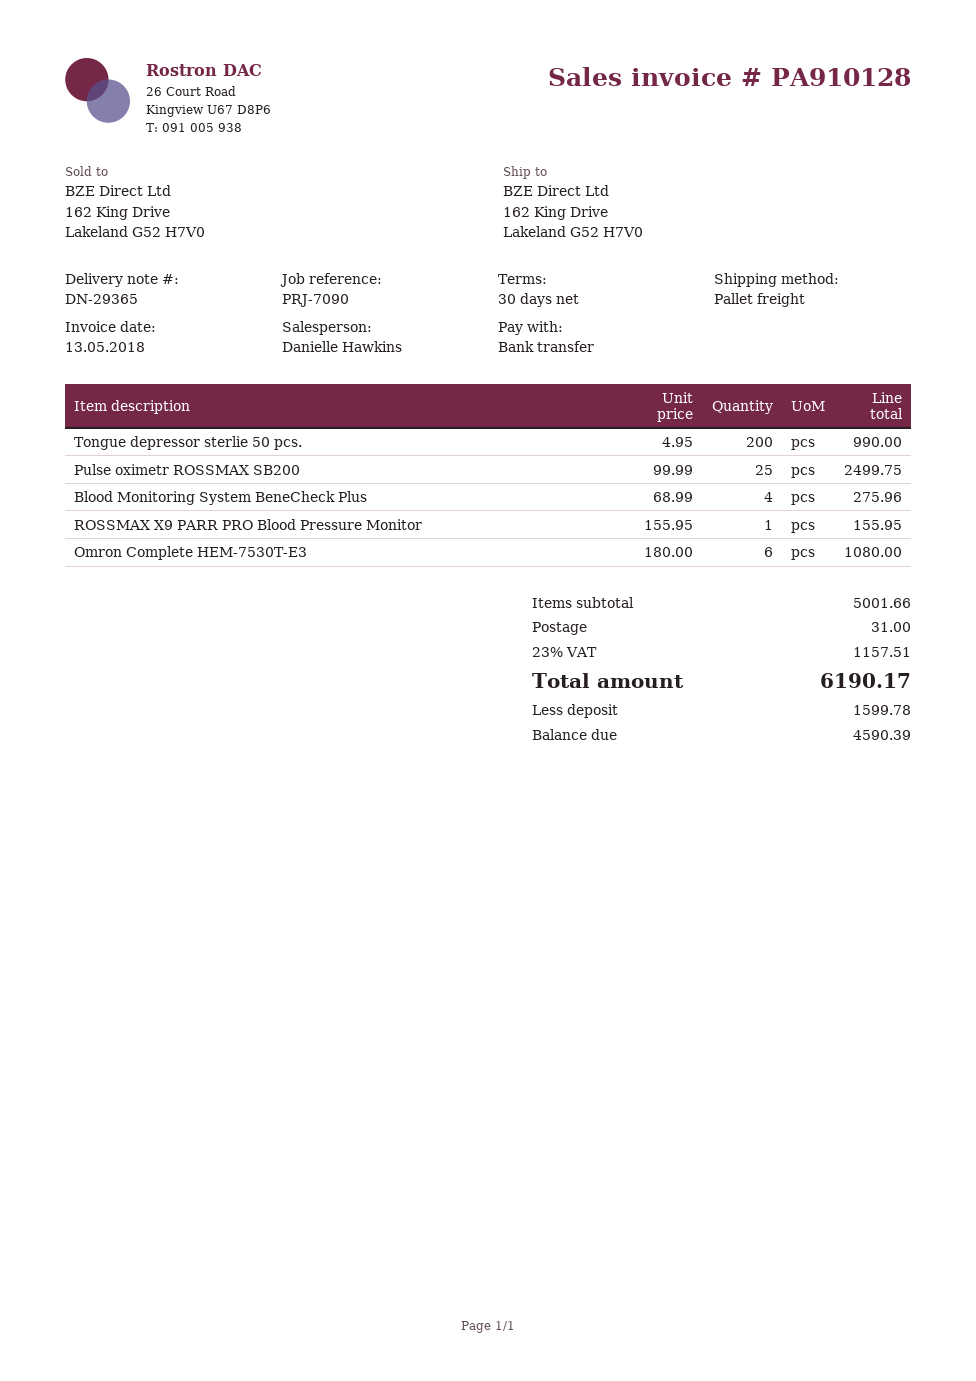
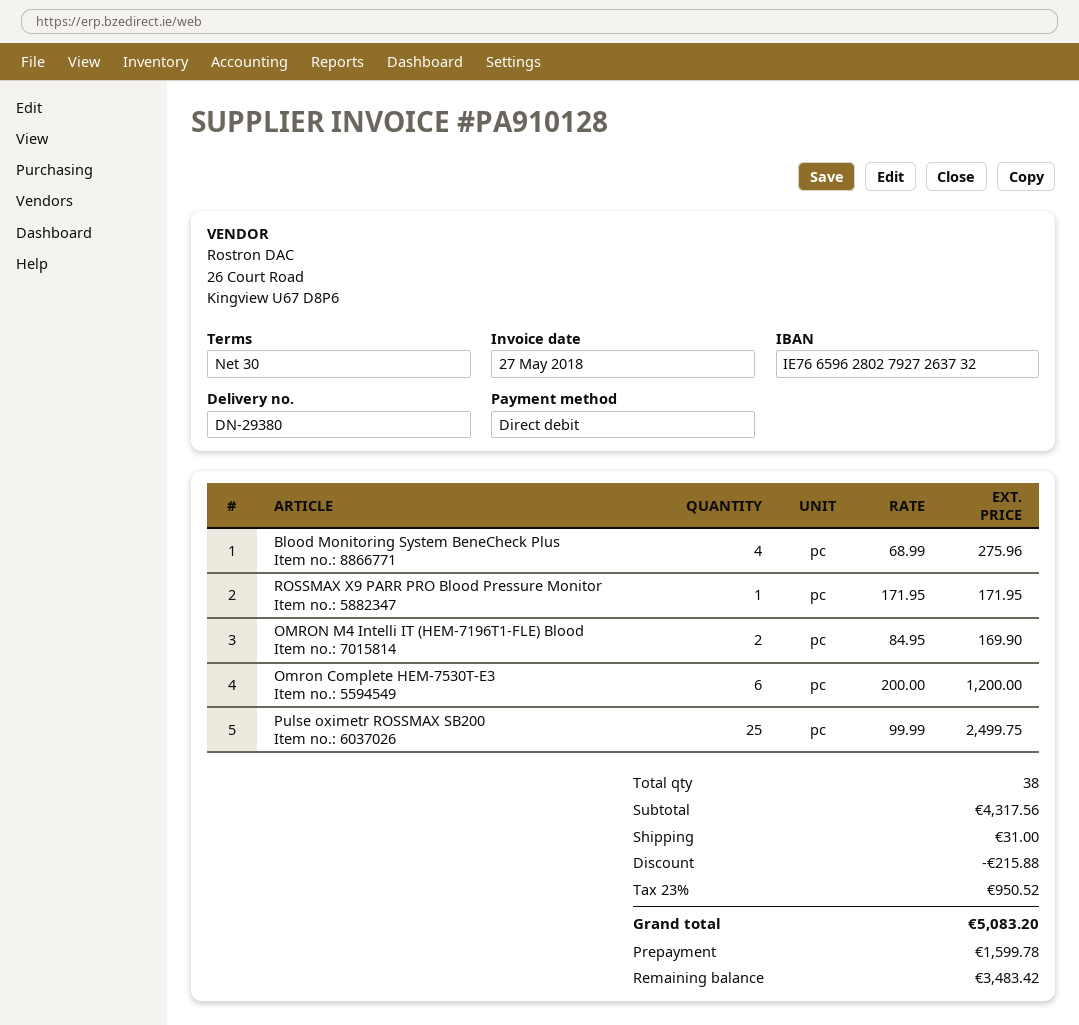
delivery note number: DN-29365 -> DN-29380
invoice date: 2018-05-13 -> 2018-05-27
payment method: bank transfer -> direct debit
Tongue depressor sterlie 50 pcs.: 200 x 4.95 = 990.00 -> none
ROSSMAX X9 PARR PRO Blood Pressure Monitor: 1 x 155.95 = 155.95 -> 1 x 171.95 = 171.95
Omron Complete HEM-7530T-E3: 6 x 180.00 = 1080.00 -> 6 x 200.00 = 1200.00
OMRON M4 Intelli IT (HEM-7196T1-FLE) Blood: none -> 2 x 84.95 = 169.90
subtotal: 5001.66 -> 4317.56
discount: none -> 215.88
tax: 23% = 1157.51 -> 23% = 950.52
total: 6190.17 -> 5083.20
balance: 4590.39 -> 3483.42

